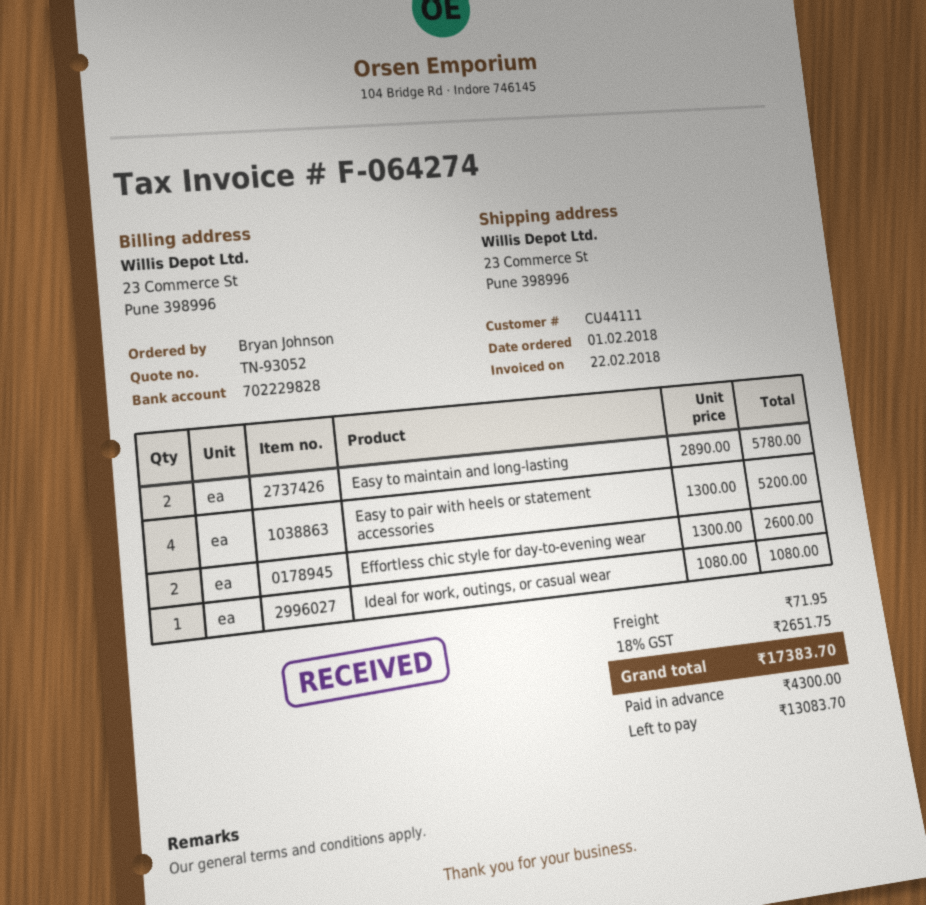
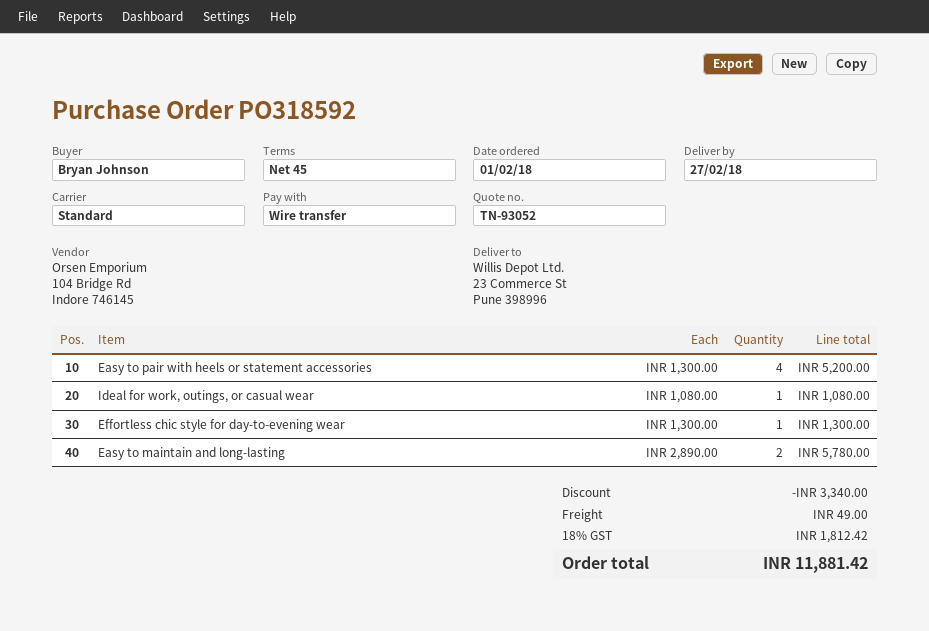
Effortless chic style for day-to-evening wear: 2 x 1300.00 = 2600.00 -> 1 x 1300.00 = 1300.00
discount: none -> 3340.00
shipping: 71.95 -> 49.00
tax: 18% = 2651.75 -> 18% = 1812.42
total: 17383.70 -> 11881.42

